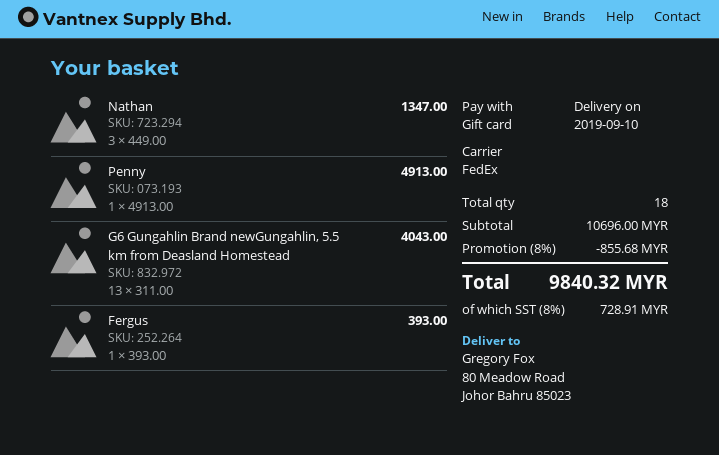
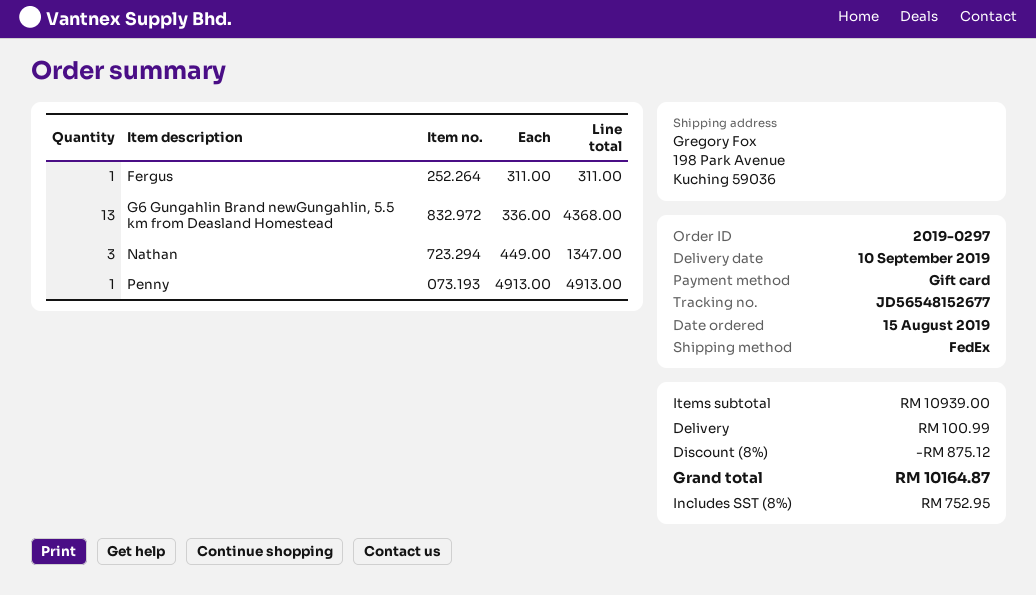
ship to: 80 Meadow Road, Johor Bahru 85023 -> 198 Park Avenue, Kuching 59036
G6 Gungahlin Brand newGungahlin, 5.5 km from Deasland Homestead: 13 x 311.00 = 4043.00 -> 13 x 336.00 = 4368.00
Fergus: 1 x 393.00 = 393.00 -> 1 x 311.00 = 311.00
subtotal: 10696.00 -> 10939.00
discount: 8% = 855.68 -> 8% = 875.12
shipping: none -> 100.99
tax: 8% = 728.91 -> 8% = 752.95
total: 9840.32 -> 10164.87

